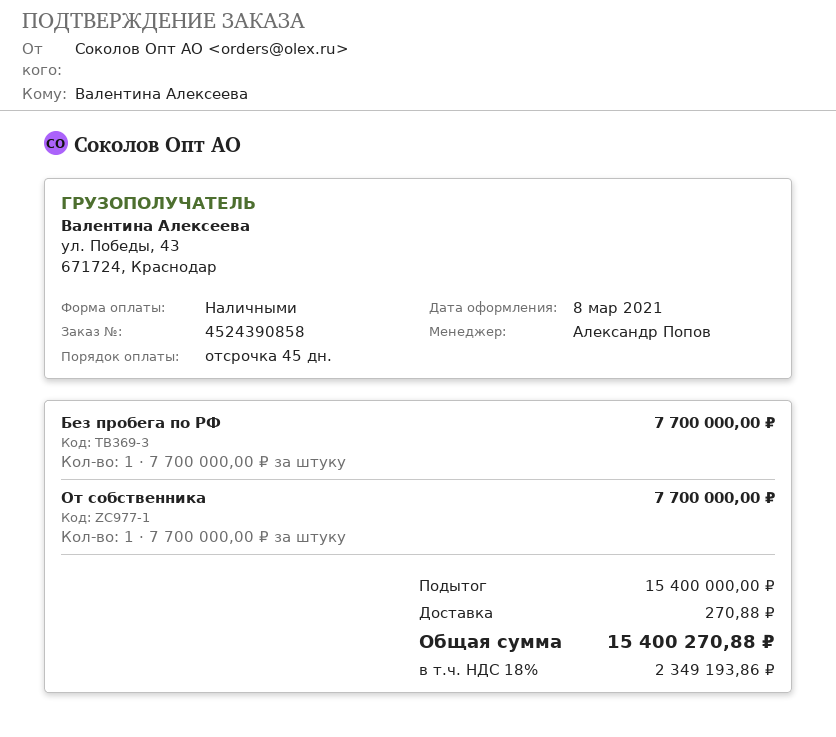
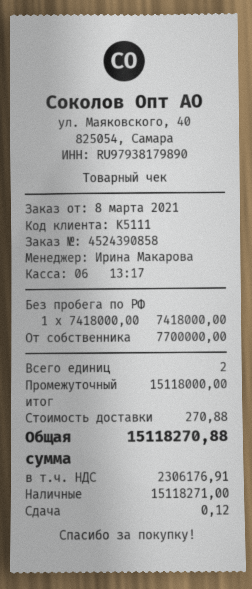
sales rep: Александр Попов -> Ирина Макарова
Без пробега по РФ: 1 x 7700000.00 = 7700000.00 -> 1 x 7418000.00 = 7418000.00
subtotal: 15400000.00 -> 15118000.00
tax: 2349193.86 -> 2306176.91
total: 15400270.88 -> 15118270.88

